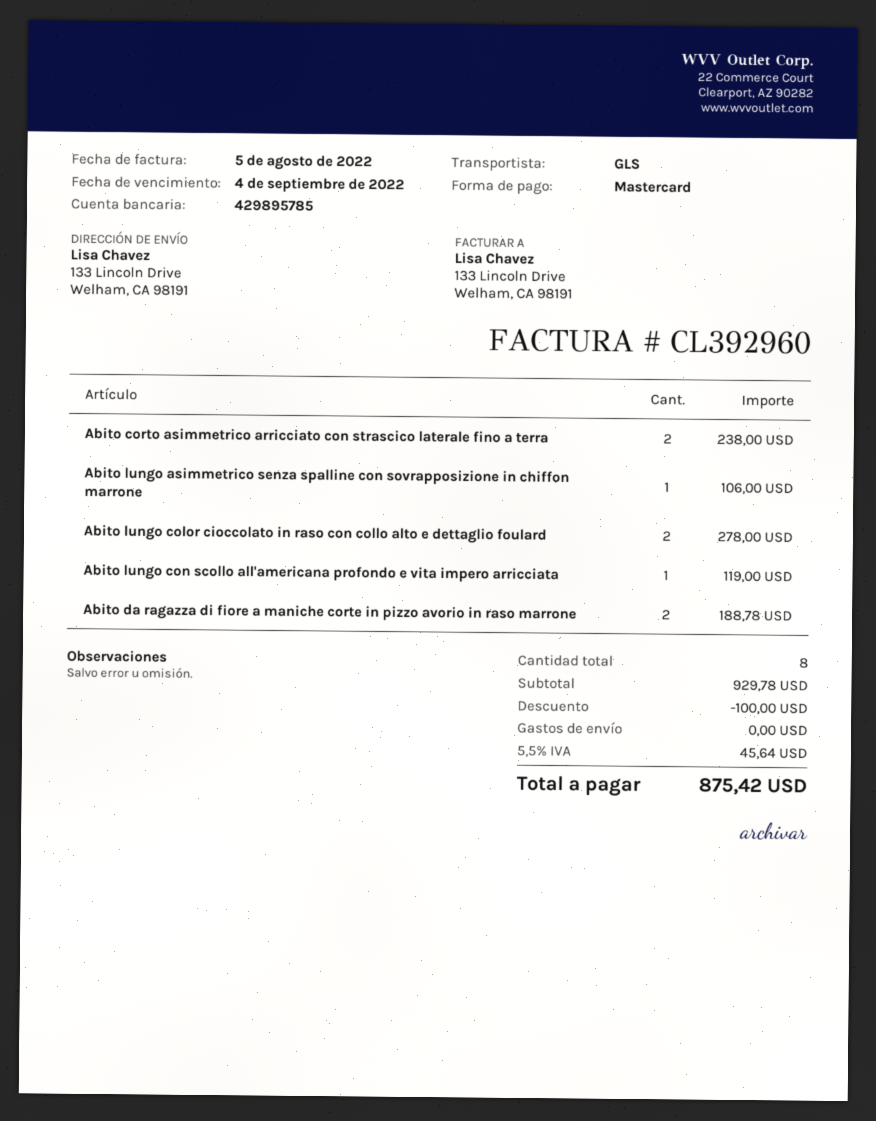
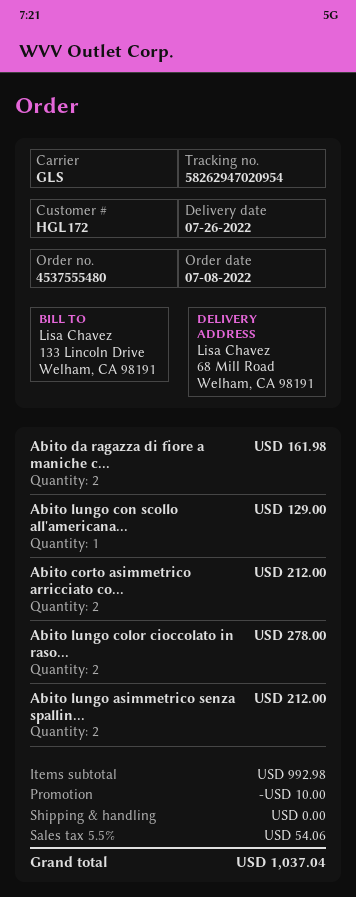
ship to: 133 Lincoln Drive, Welham, CA 98191 -> 68 Mill Road, Welham, CA 98191
Abito corto asimmetrico arricciato con strascico laterale fino a terra: 2 for 238.00 -> 2 for 212.00
Abito lungo asimmetrico senza spalline con sovrapposizione in chiffon marrone: 1 for 106.00 -> 2 for 212.00
Abito lungo con scollo all'americana profondo e vita impero arricciata: 1 for 119.00 -> 1 for 129.00
Abito da ragazza di fiore a maniche corte in pizzo avorio in raso marrone: 2 for 188.78 -> 2 for 161.98
subtotal: 929.78 -> 992.98
discount: 100.00 -> 10.00
tax: 5.5% = 45.64 -> 5.5% = 54.06
total: 875.42 -> 1037.04

